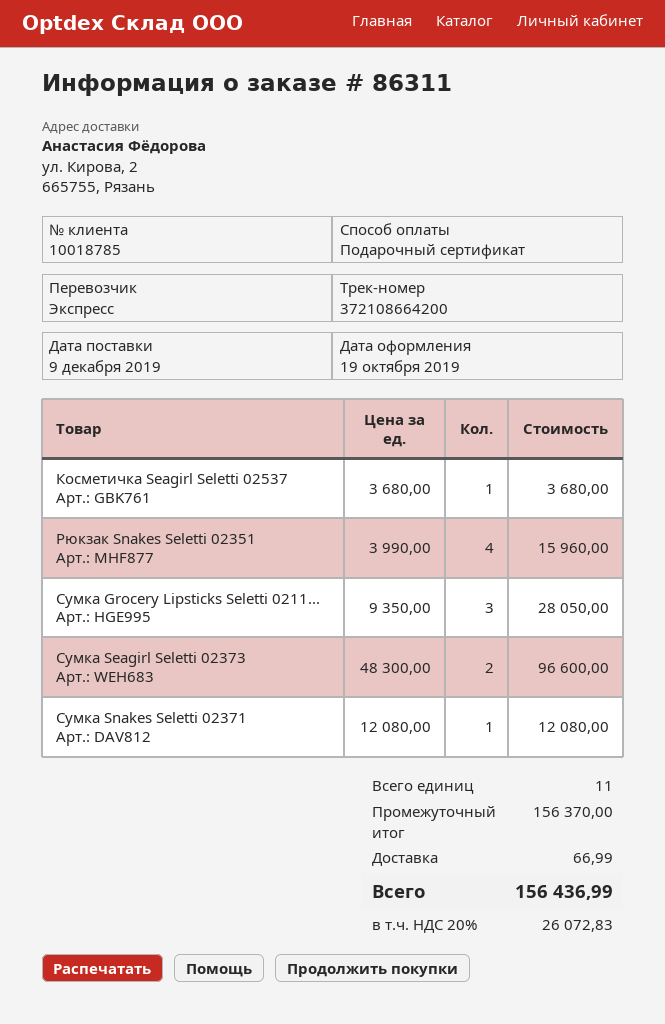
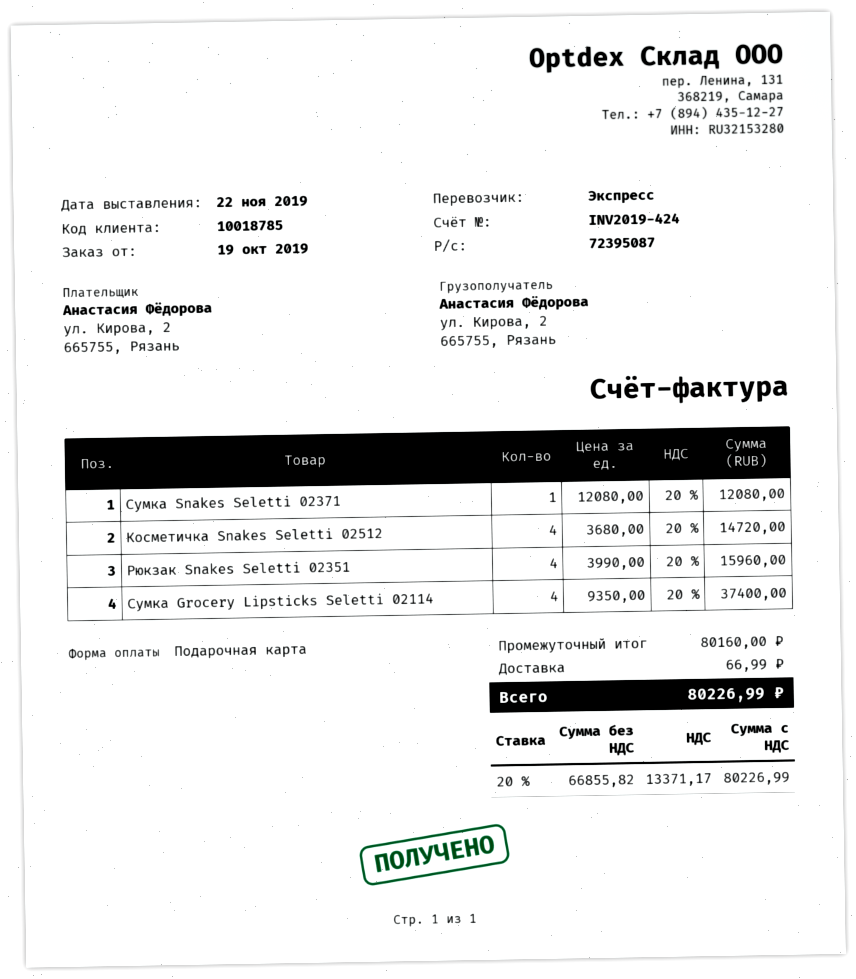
Косметичка Seagirl Seletti 02537: 1 x 3680.00 = 3680.00 -> none
Сумка Grocery Lipsticks Seletti 0211...: 3 x 9350.00 = 28050.00 -> 4 x 9350.00 = 37400.00
Сумка Seagirl Seletti 02373: 2 x 48300.00 = 96600.00 -> none
Косметичка Snakes Seletti 02512: none -> 4 x 3680.00 = 14720.00
subtotal: 156370.00 -> 80160.00
tax: 20% = 26072.83 -> 20% = 13371.17
total: 156436.99 -> 80226.99

